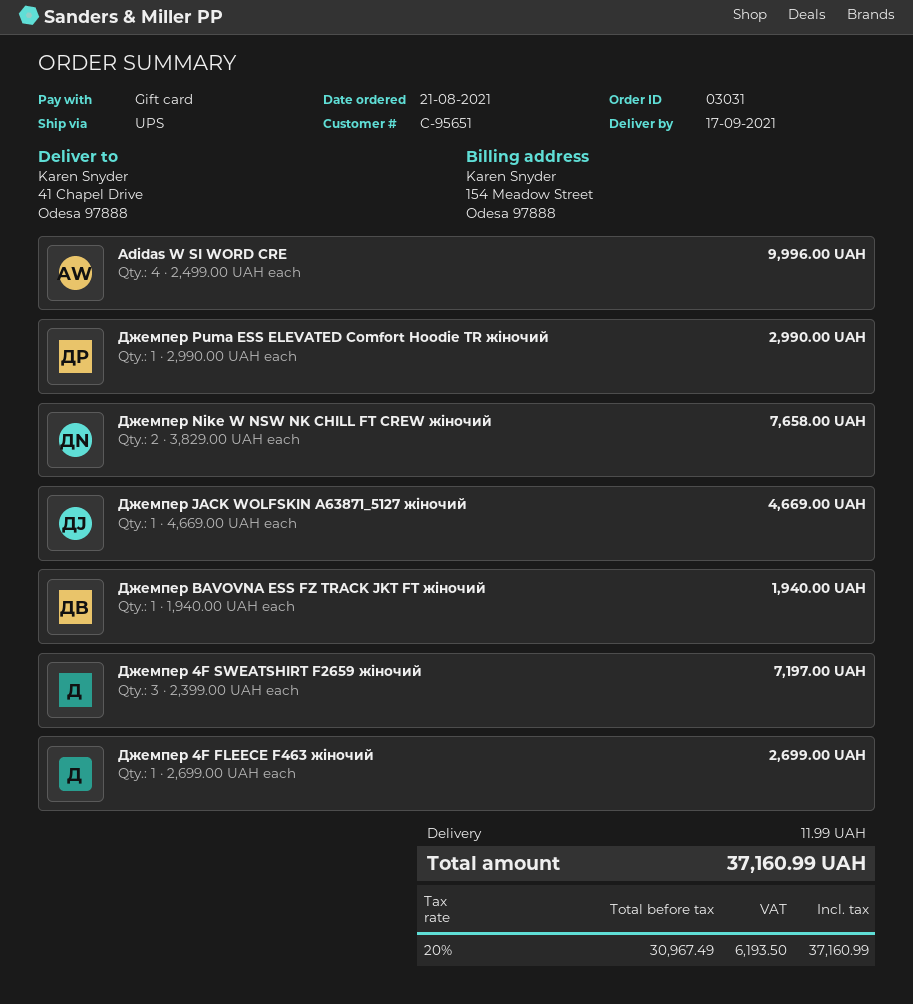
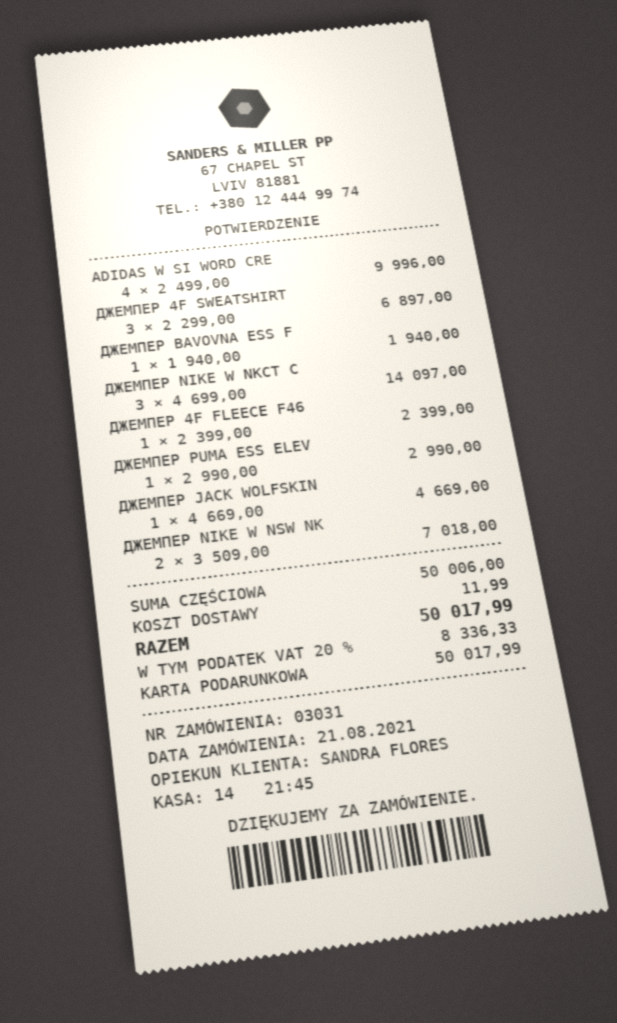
Джемпер Nike W NSW NK CHILL FT CREW жіночий: 2 x 3829.00 = 7658.00 -> 2 x 3509.00 = 7018.00
Джемпер 4F SWEATSHIRT F2659 жіночий: 3 x 2399.00 = 7197.00 -> 3 x 2299.00 = 6897.00
Джемпер 4F FLEECE F463 жіночий: 1 x 2699.00 = 2699.00 -> 1 x 2399.00 = 2399.00
ДЖЕМПЕР NIKE W NKCT C: none -> 3 x 4699.00 = 14097.00
tax: 20% = 6193.50 -> 20% = 8336.33
total: 37160.99 -> 50017.99

